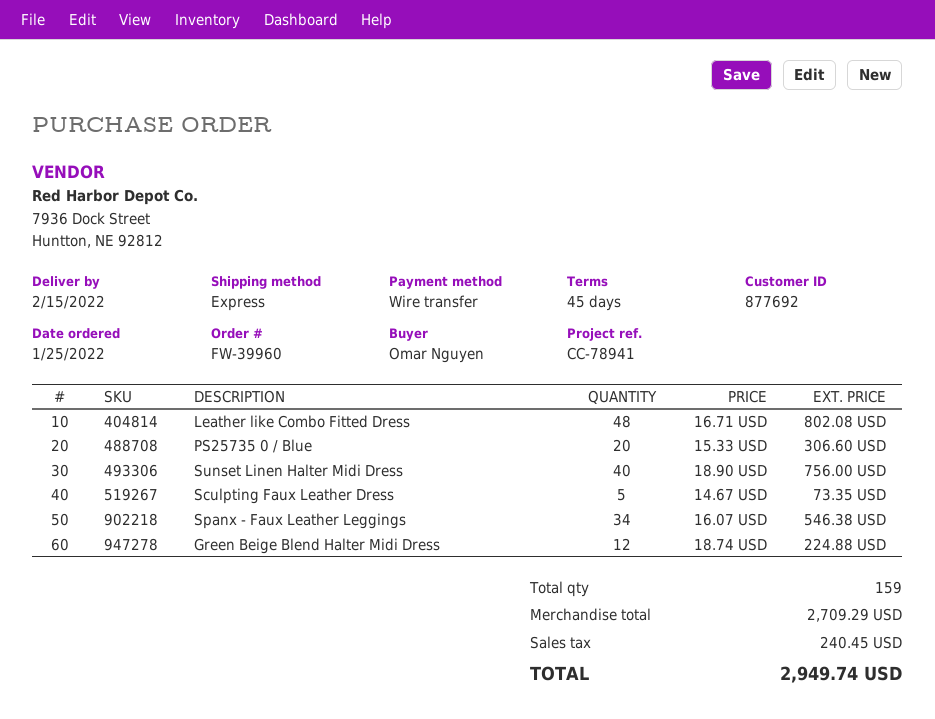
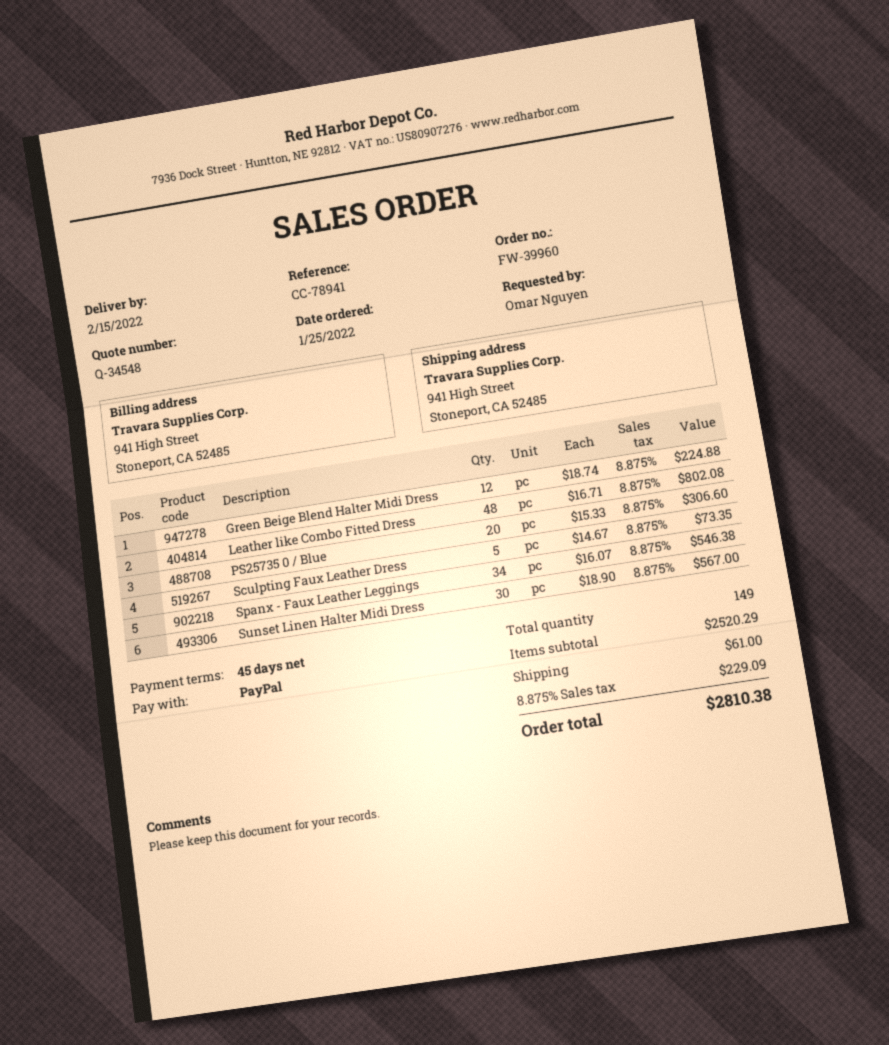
payment method: bank transfer -> PayPal
Sunset Linen Halter Midi Dress: 40 x 18.90 = 756.00 -> 30 x 18.90 = 567.00
total quantity: 159 -> 149
subtotal: 2709.29 -> 2520.29
shipping: none -> 61.00
tax: 240.45 -> 229.09
total: 2949.74 -> 2810.38

